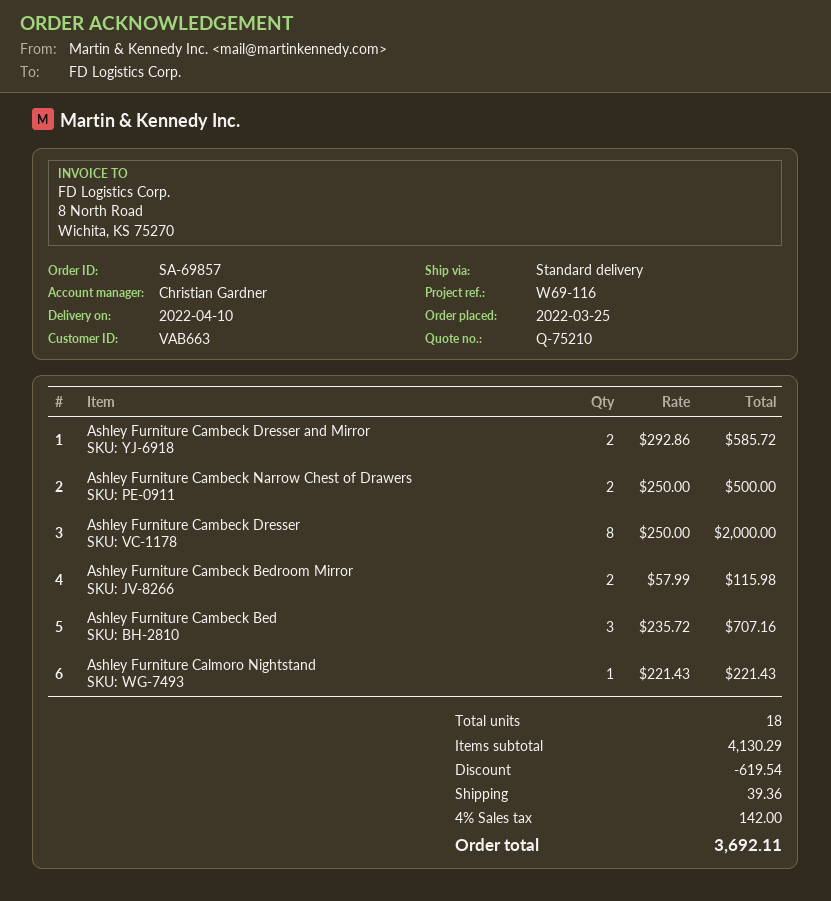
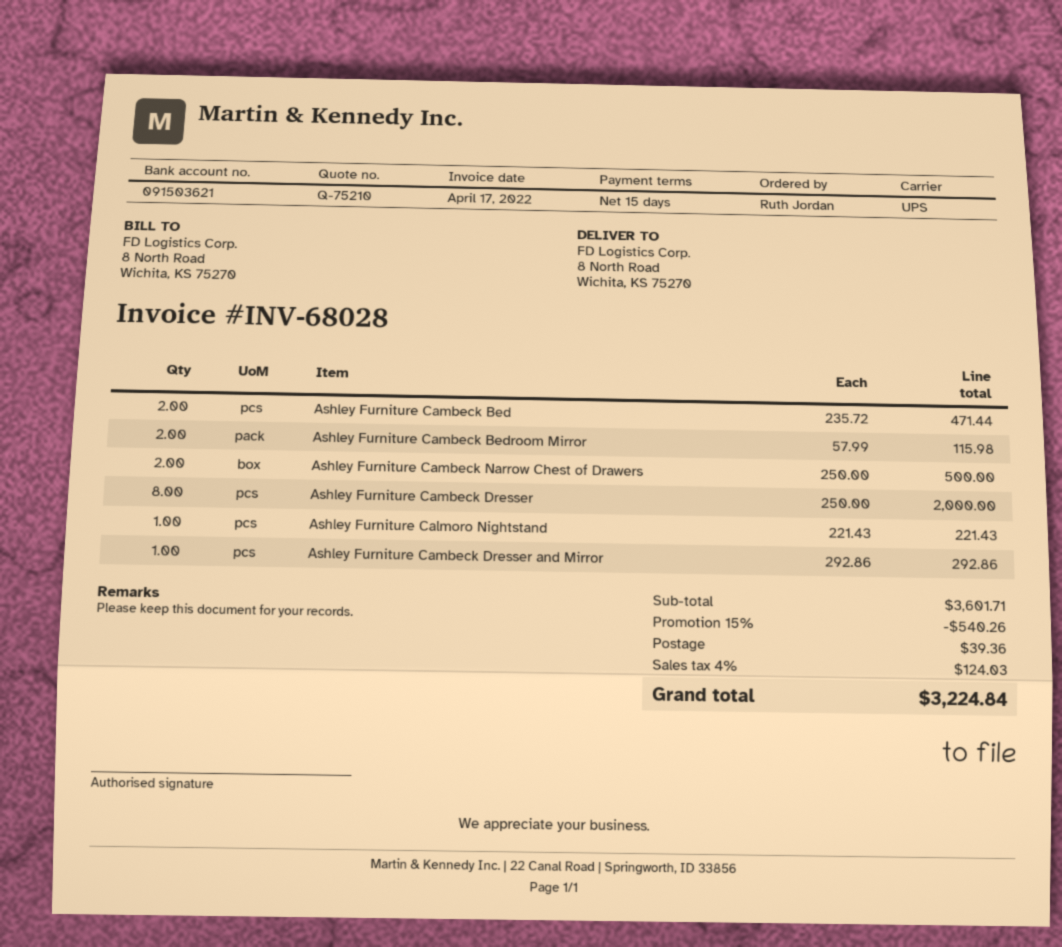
shipping method: standard -> UPS
Ashley Furniture Cambeck Dresser and Mirror: 2 x 292.86 = 585.72 -> 1 x 292.86 = 292.86
Ashley Furniture Cambeck Bed: 3 x 235.72 = 707.16 -> 2 x 235.72 = 471.44
subtotal: 4130.29 -> 3601.71
discount: 619.54 -> 540.26
tax: 4% = 142.00 -> 4% = 124.03
total: 3692.11 -> 3224.84

